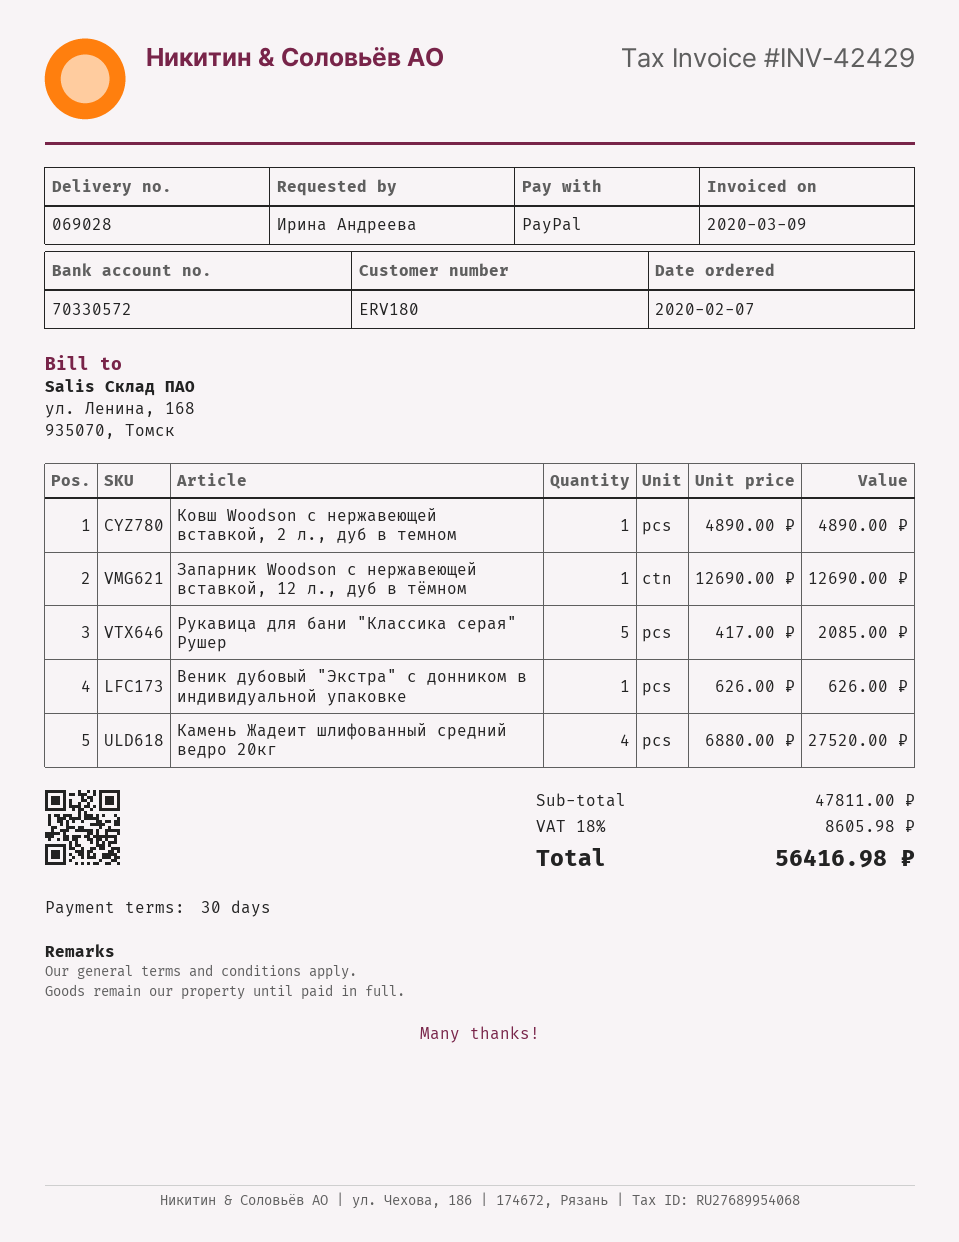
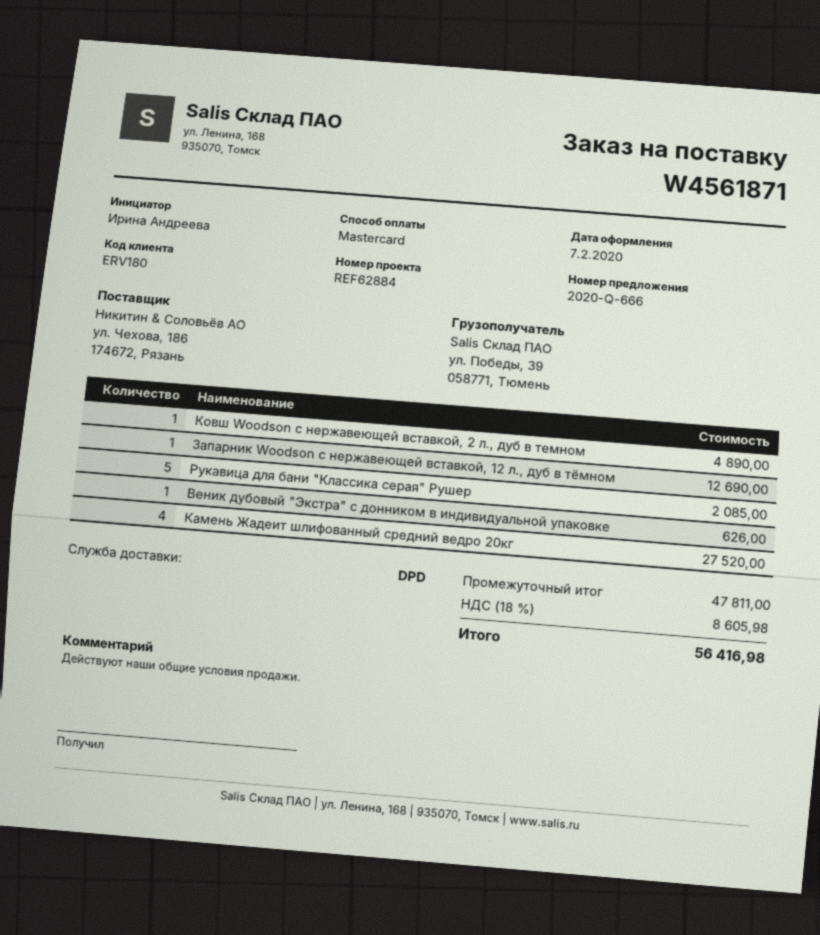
payment method: PayPal -> Mastercard

